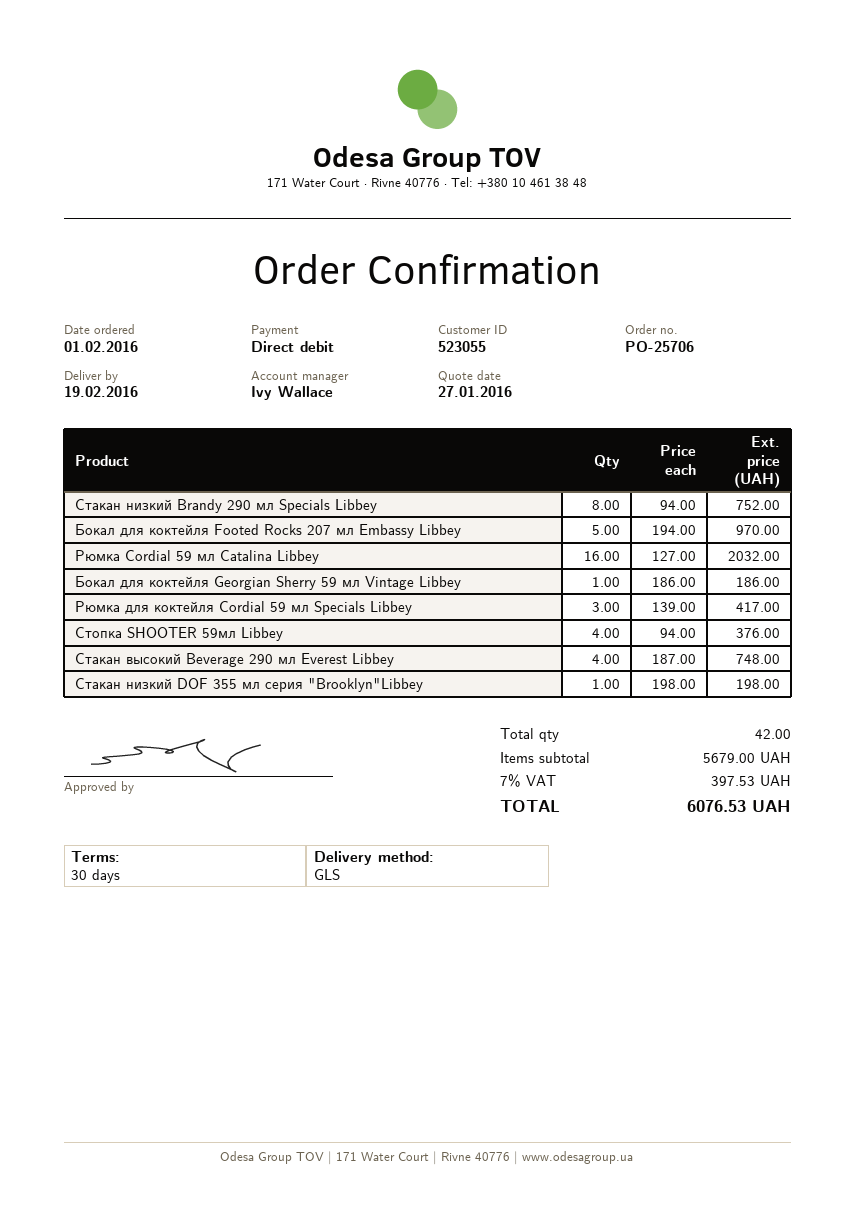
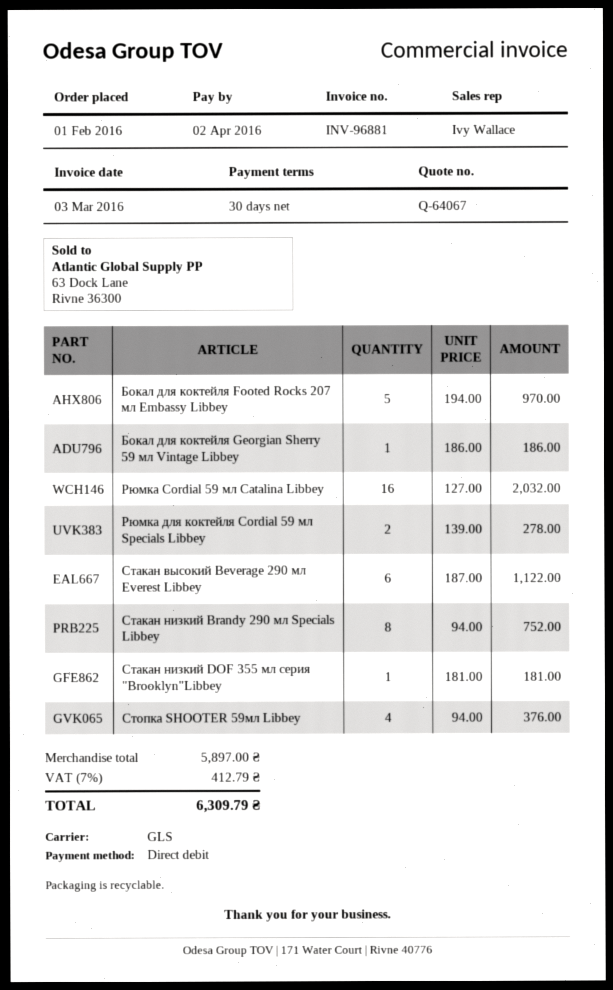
Рюмка для коктейля Cordial 59 мл Specials Libbey: 3 x 139.00 = 417.00 -> 2 x 139.00 = 278.00
Стакан высокий Beverage 290 мл Everest Libbey: 4 x 187.00 = 748.00 -> 6 x 187.00 = 1122.00
Стакан низкий DOF 355 мл серия "Brooklyn"Libbey: 1 x 198.00 = 198.00 -> 1 x 181.00 = 181.00
subtotal: 5679.00 -> 5897.00
tax: 7% = 397.53 -> 7% = 412.79
total: 6076.53 -> 6309.79

